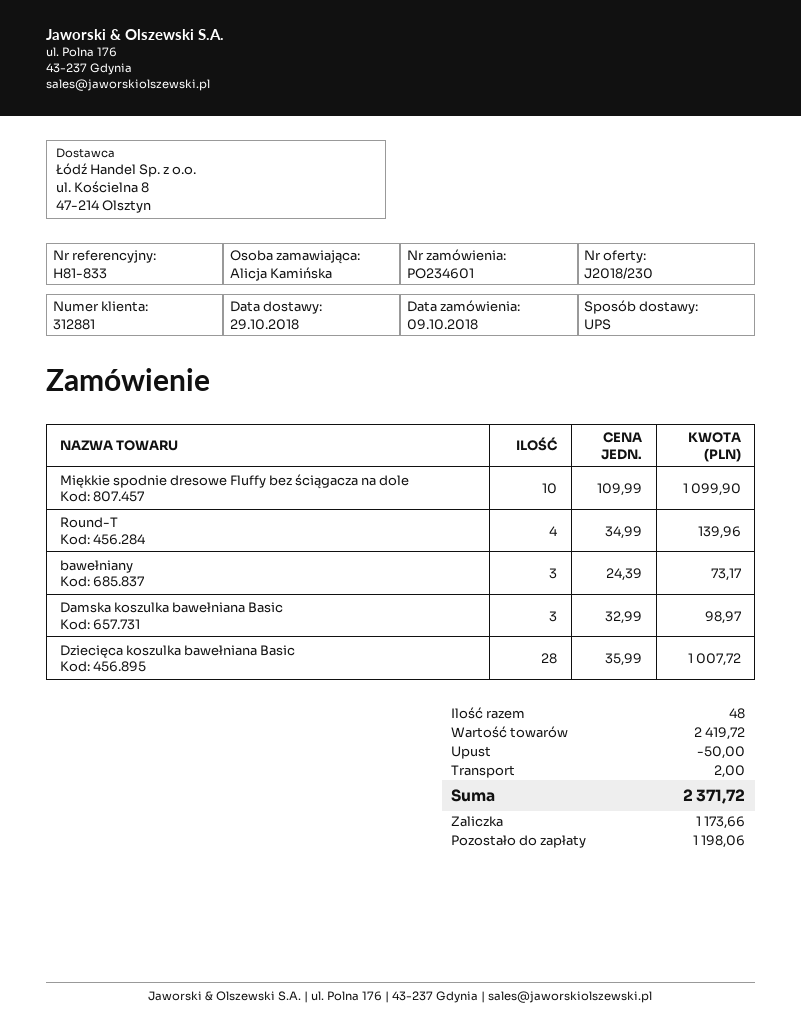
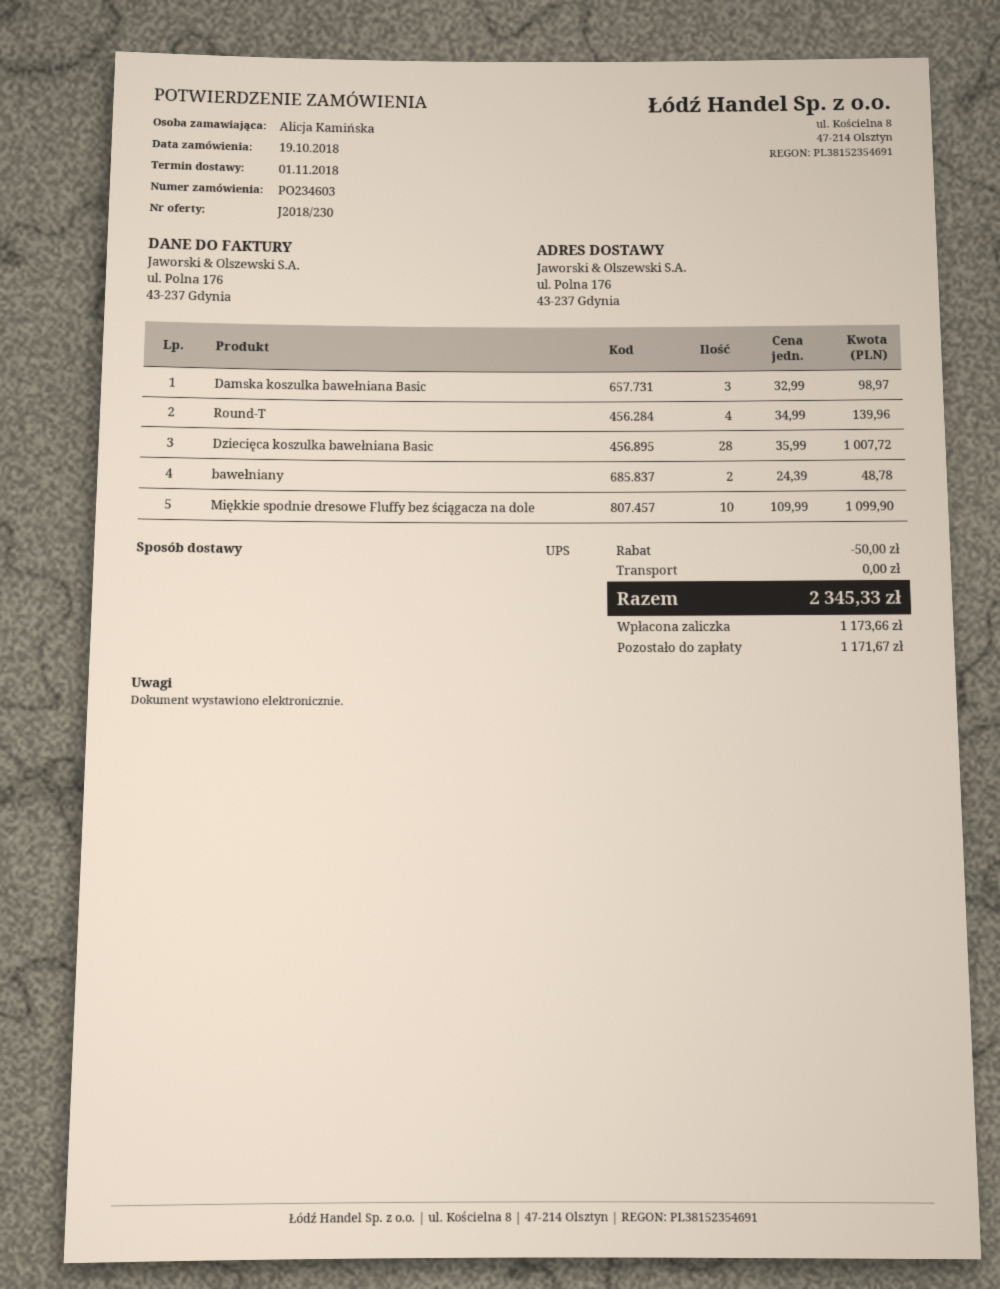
order number: PO234601 -> PO234603
order date: 2018-10-09 -> 2018-10-19
delivery date: 2018-10-29 -> 2018-11-01
bawełniany: 3 x 24.39 = 73.17 -> 2 x 24.39 = 48.78
shipping: 2.00 -> 0.00
total: 2371.72 -> 2345.33
balance: 1198.06 -> 1171.67

